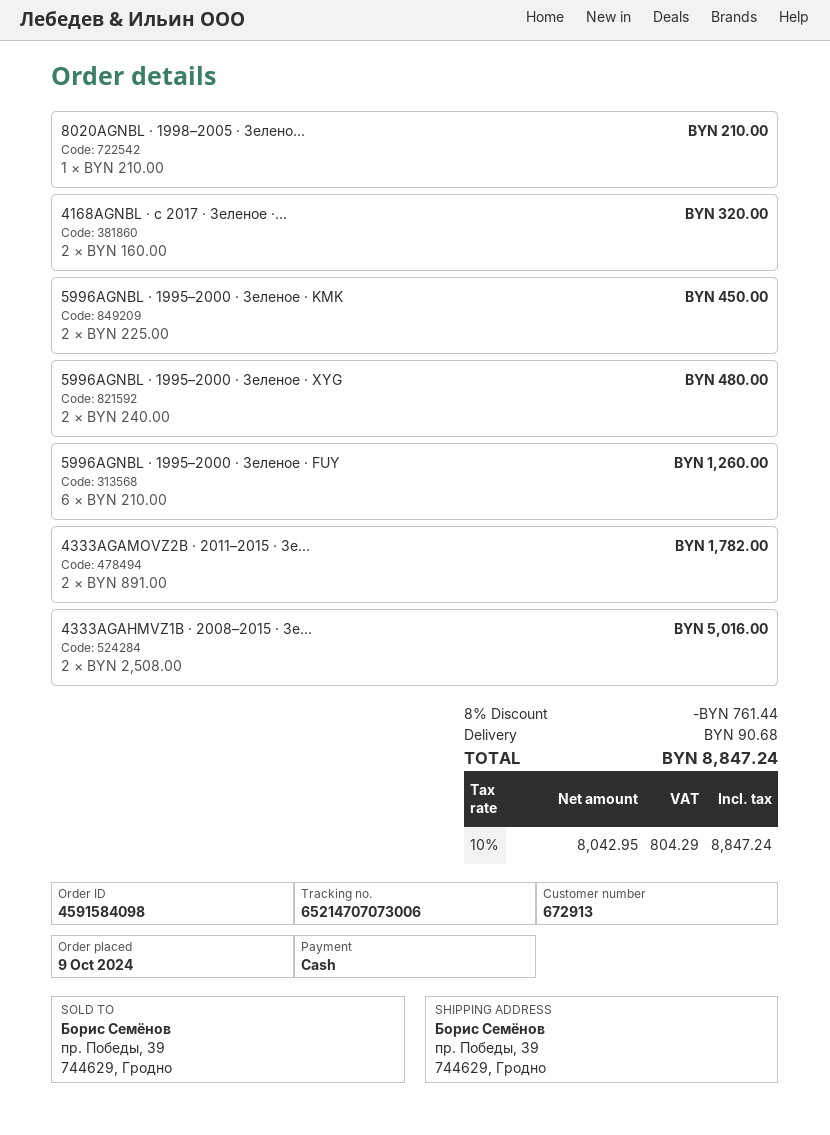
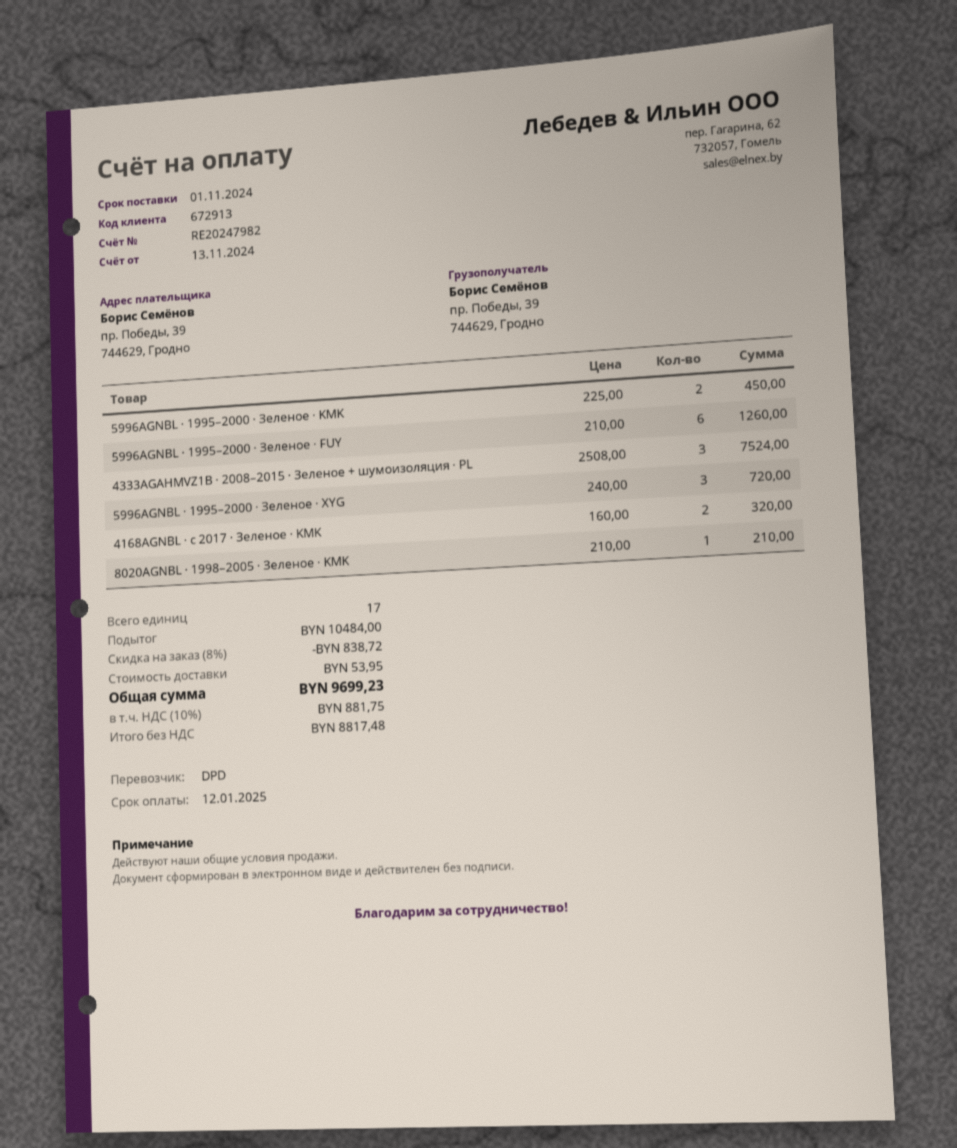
5996AGNBL · 1995–2000 · Зеленое · XYG: 2 x 240.00 = 480.00 -> 3 x 240.00 = 720.00
4333AGAMOVZ2B · 2011–2015 · Зе...: 2 x 891.00 = 1782.00 -> none
4333AGAHMVZ1B · 2008–2015 · Зе...: 2 x 2508.00 = 5016.00 -> 3 x 2508.00 = 7524.00
discount: 8% = 761.44 -> 8% = 838.72
shipping: 90.68 -> 53.95
net: 8042.95 -> 8817.48
tax: 10% = 804.29 -> 10% = 881.75
total: 8847.24 -> 9699.23

